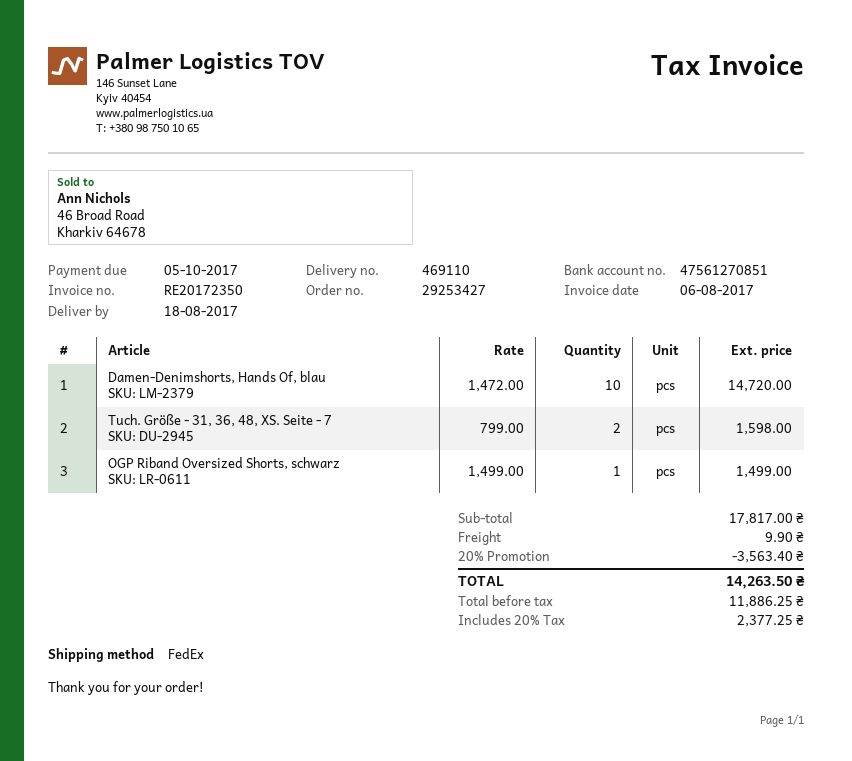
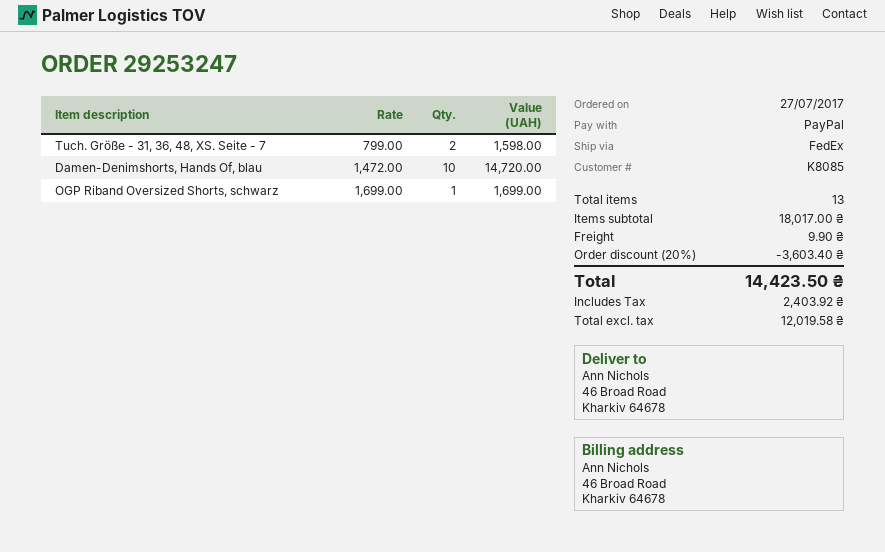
order number: 29253427 -> 29253247
OGP Riband Oversized Shorts, schwarz: 1 x 1499.00 = 1499.00 -> 1 x 1699.00 = 1699.00
subtotal: 17817.00 -> 18017.00
discount: 20% = 3563.40 -> 20% = 3603.40
net: 11886.25 -> 12019.58
tax: 2377.25 -> 2403.92
total: 14263.50 -> 14423.50

